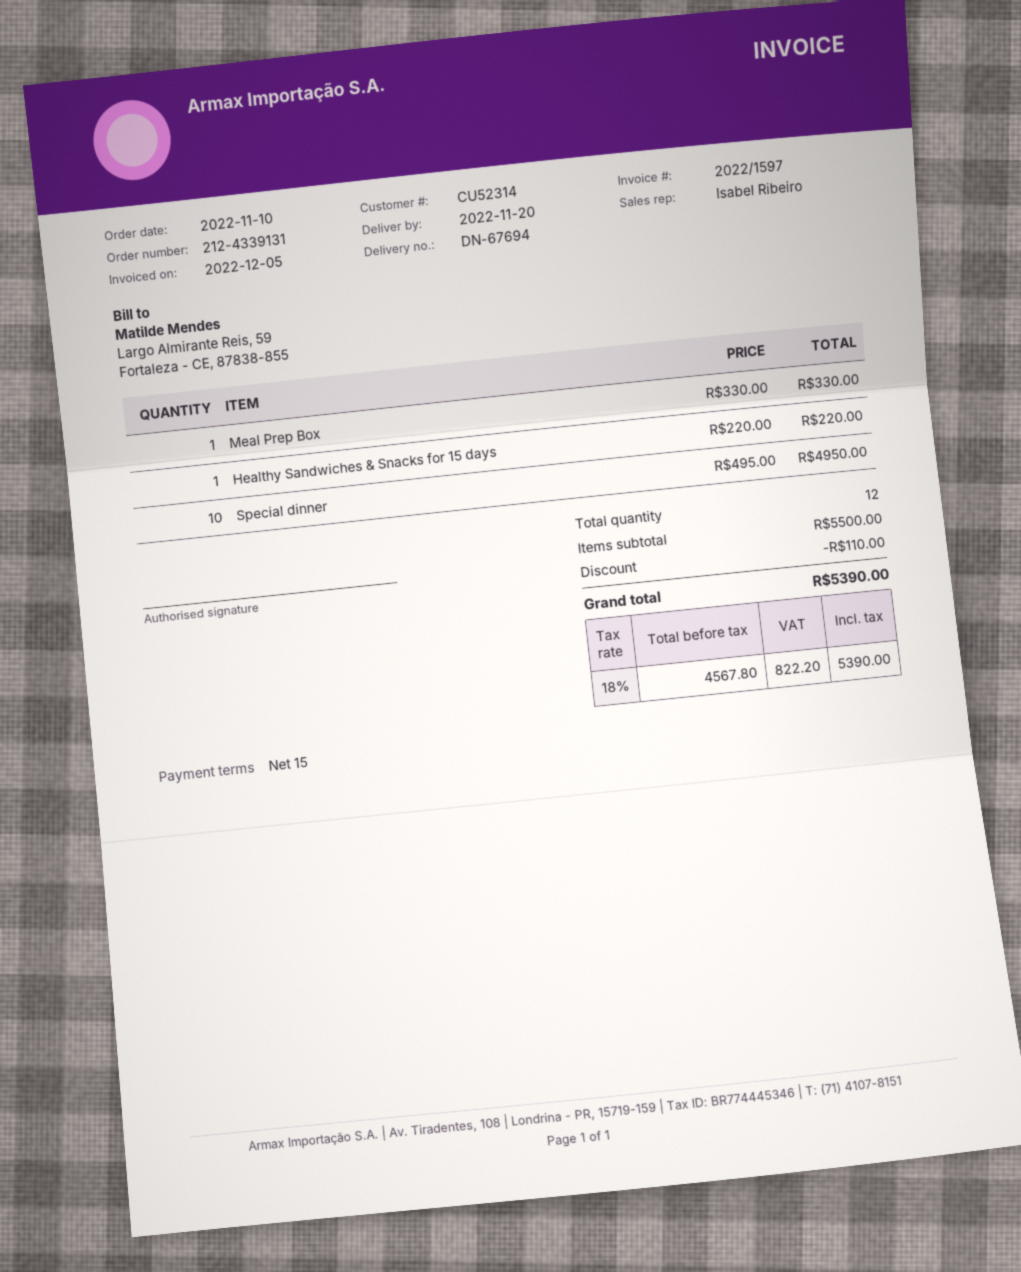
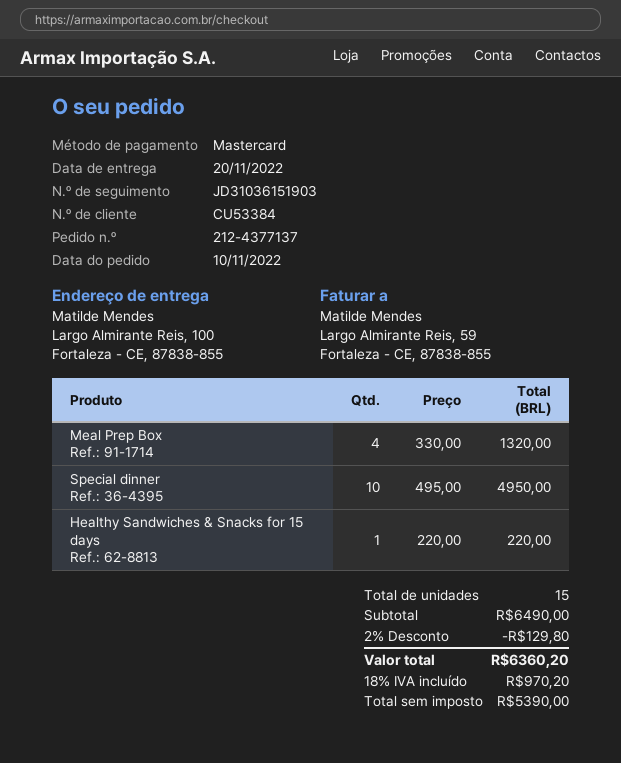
order number: 212-4339131 -> 212-4377137
customer number: CU52314 -> CU53384
Meal Prep Box: 1 x 330.00 = 330.00 -> 4 x 330.00 = 1320.00
total quantity: 12 -> 15
subtotal: 5500.00 -> 6490.00
discount: 110.00 -> 129.80
net: 4567.80 -> 5390.00
tax: 18% = 822.20 -> 18% = 970.20
total: 5390.00 -> 6360.20

